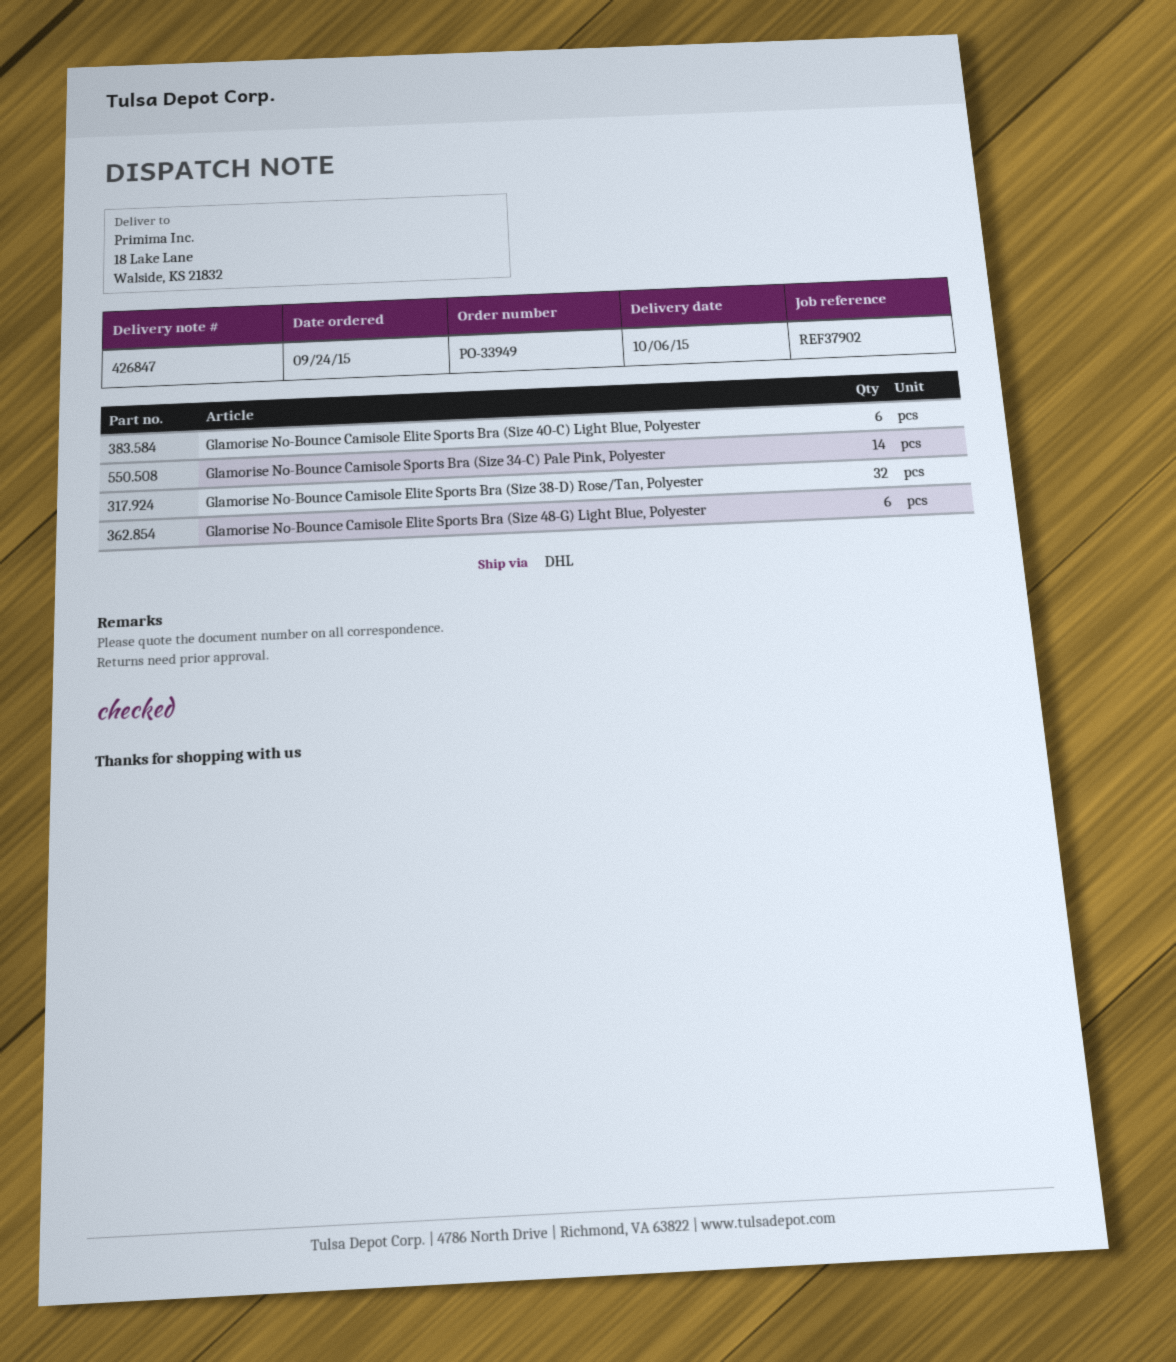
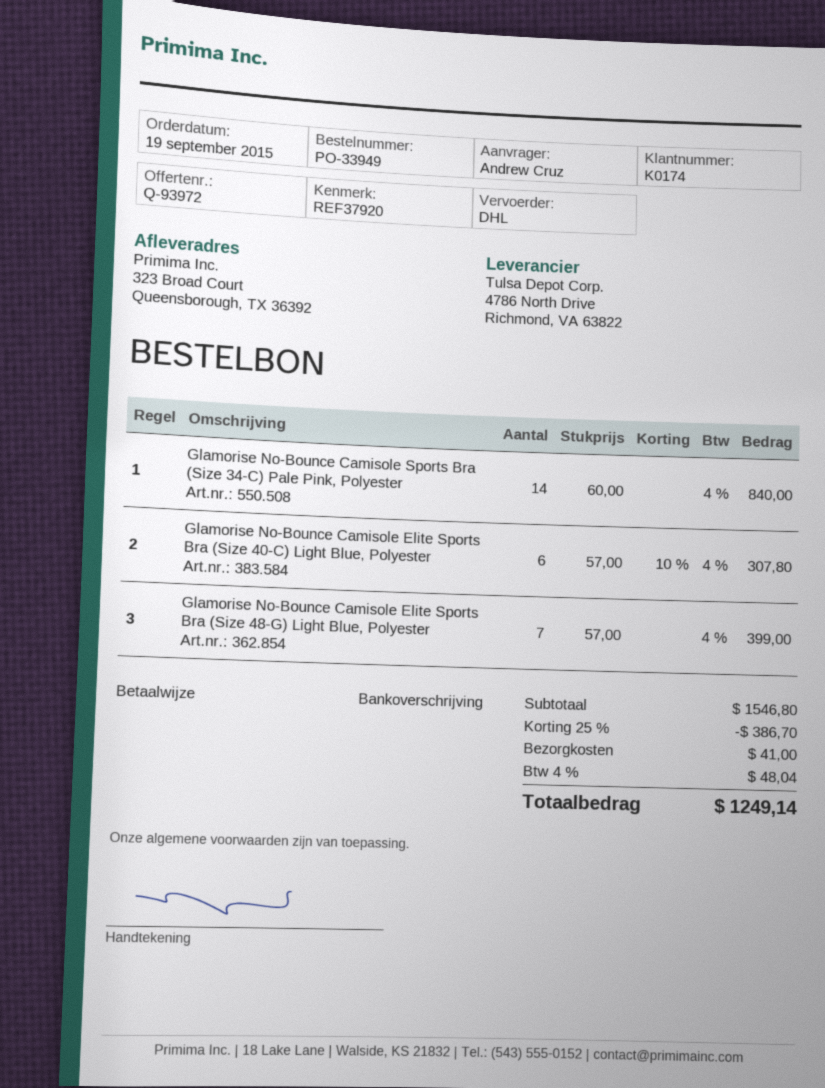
order date: 2015-09-24 -> 2015-09-19
reference: REF37902 -> REF37920
ship to: 18 Lake Lane, Walside, KS 21832 -> 323 Broad Court, Queensborough, TX 36392
Glamorise No-Bounce Camisole Elite Sports Bra (Size 38-D) Rose/Tan, Polyester: 32 -> none
Glamorise No-Bounce Camisole Elite Sports Bra (Size 48-G) Light Blue, Polyester: 6 -> 7

